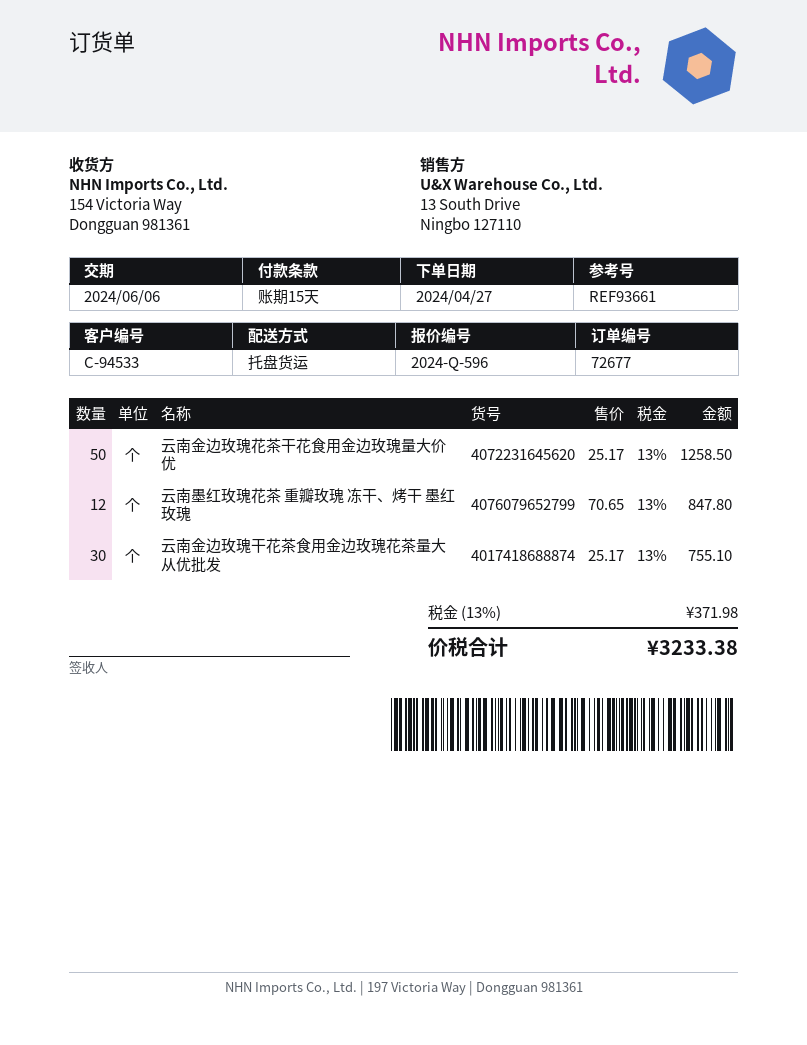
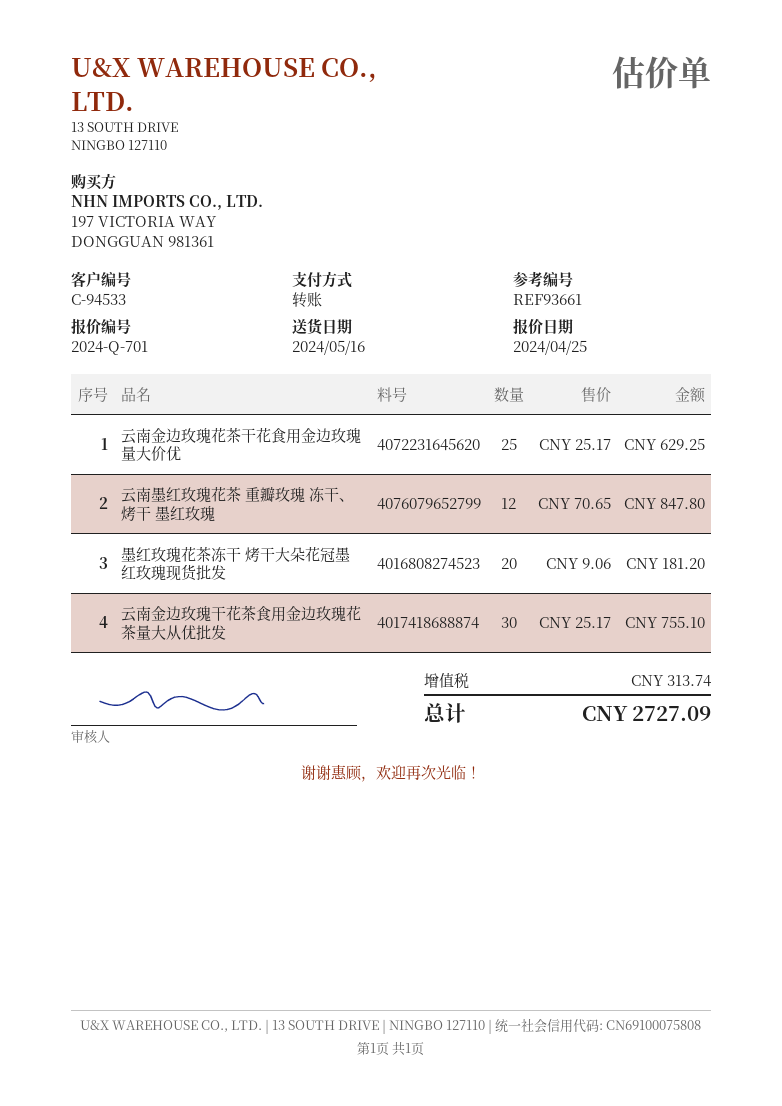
quote number: 2024-Q-596 -> 2024-Q-701
delivery date: 2024-06-06 -> 2024-05-16
云南金边玫瑰花茶干花食用金边玫瑰量大价优: 50 x 25.17 = 1258.50 -> 25 x 25.17 = 629.25
墨红玫瑰花茶冻干 烤干大朵花冠墨红玫瑰现货批发: none -> 20 x 9.06 = 181.20
tax: 371.98 -> 313.74
total: 3233.38 -> 2727.09

